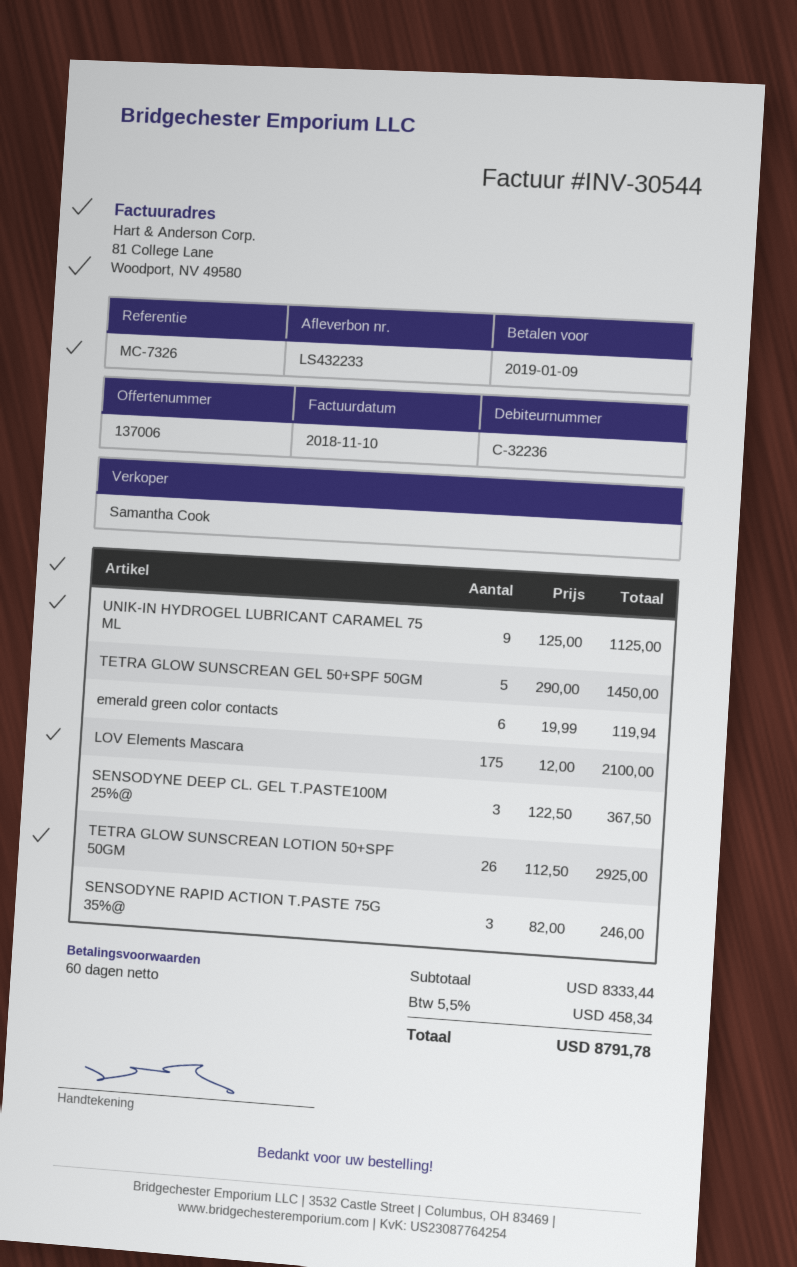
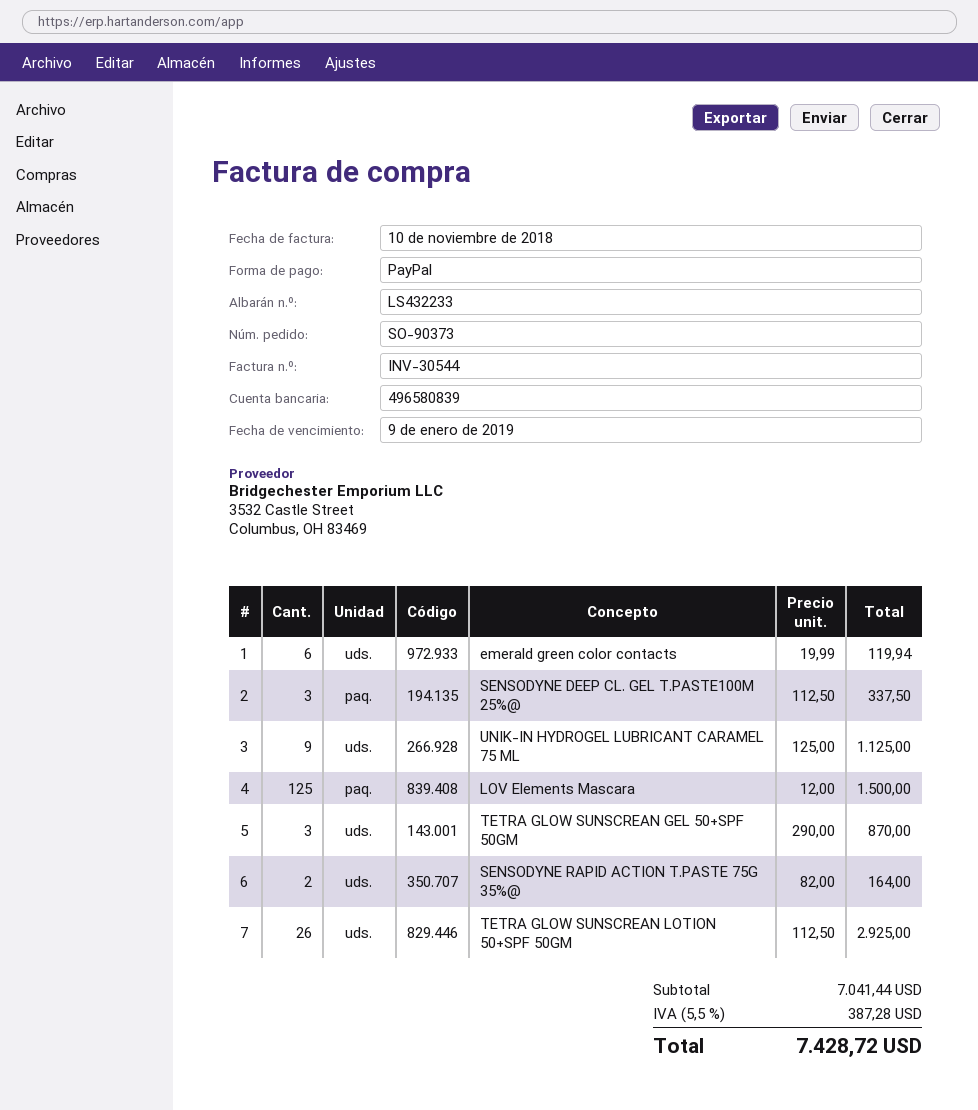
TETRA GLOW SUNSCREAN GEL 50+SPF 50GM: 5 x 290.00 = 1450.00 -> 3 x 290.00 = 870.00
LOV Elements Mascara: 175 x 12.00 = 2100.00 -> 125 x 12.00 = 1500.00
SENSODYNE DEEP CL. GEL T.PASTE100M 25%@: 3 x 122.50 = 367.50 -> 3 x 112.50 = 337.50
SENSODYNE RAPID ACTION T.PASTE 75G 35%@: 3 x 82.00 = 246.00 -> 2 x 82.00 = 164.00
subtotal: 8333.44 -> 7041.44
tax: 5.5% = 458.34 -> 5.5% = 387.28
total: 8791.78 -> 7428.72

